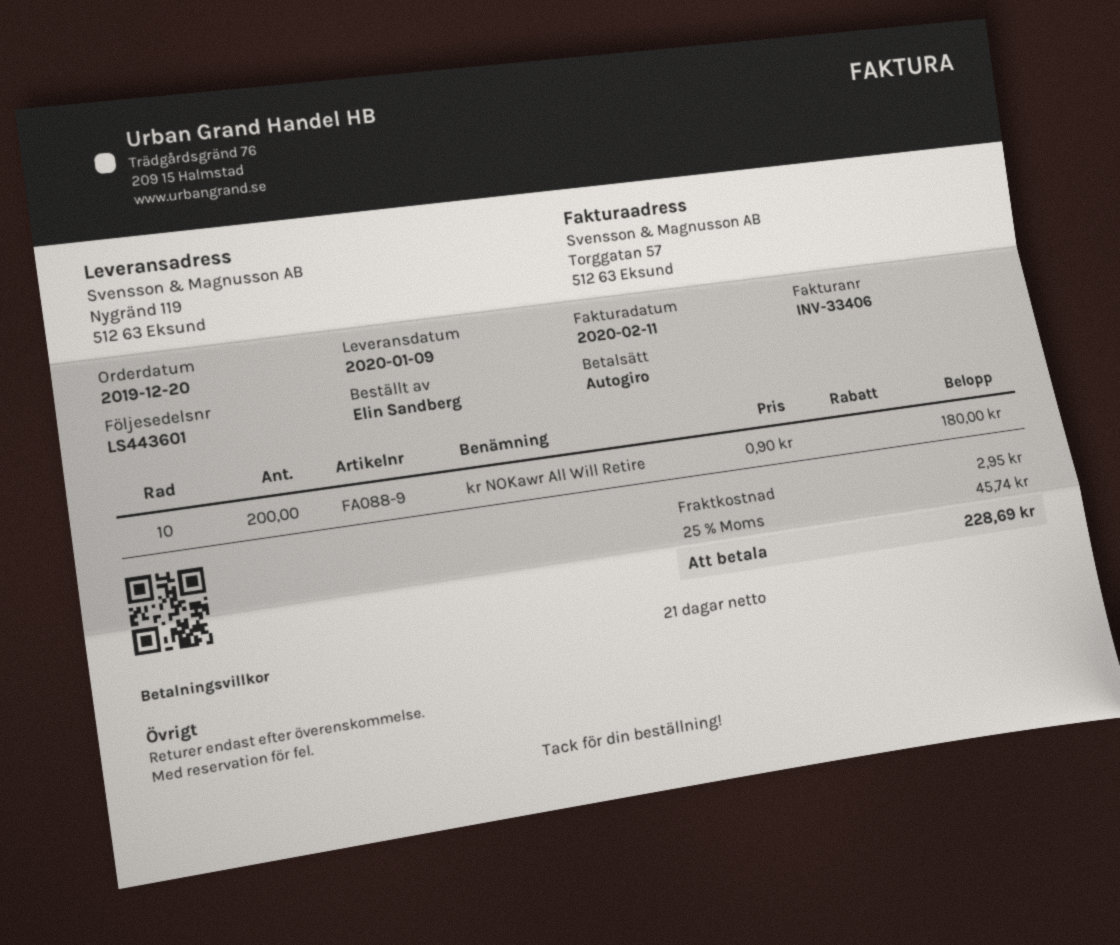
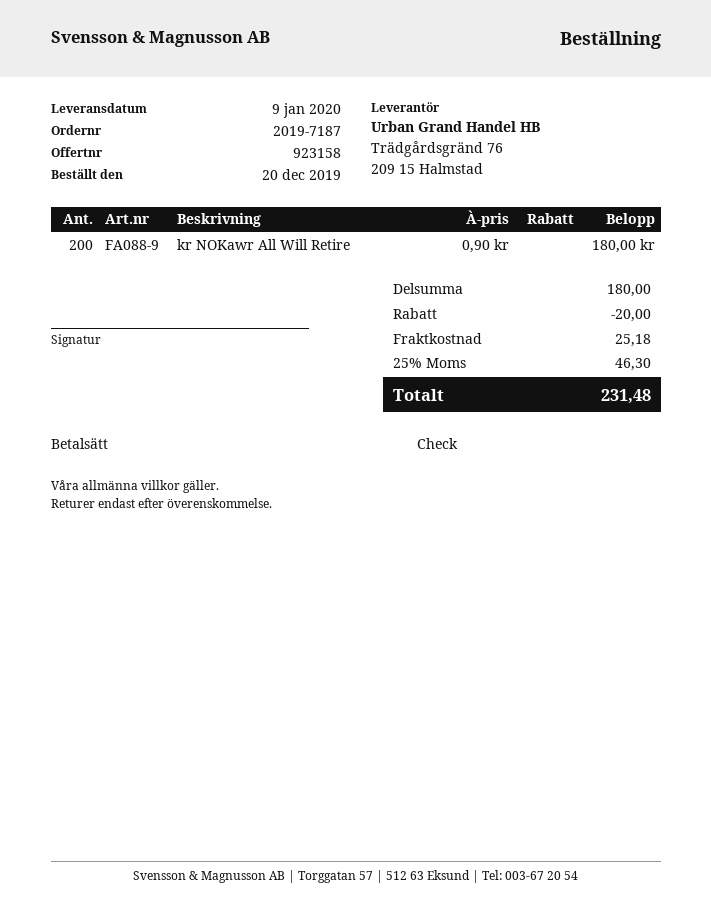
payment method: direct debit -> cheque
discount: none -> 20.00
shipping: 2.95 -> 25.18
tax: 25% = 45.74 -> 25% = 46.30
total: 228.69 -> 231.48

